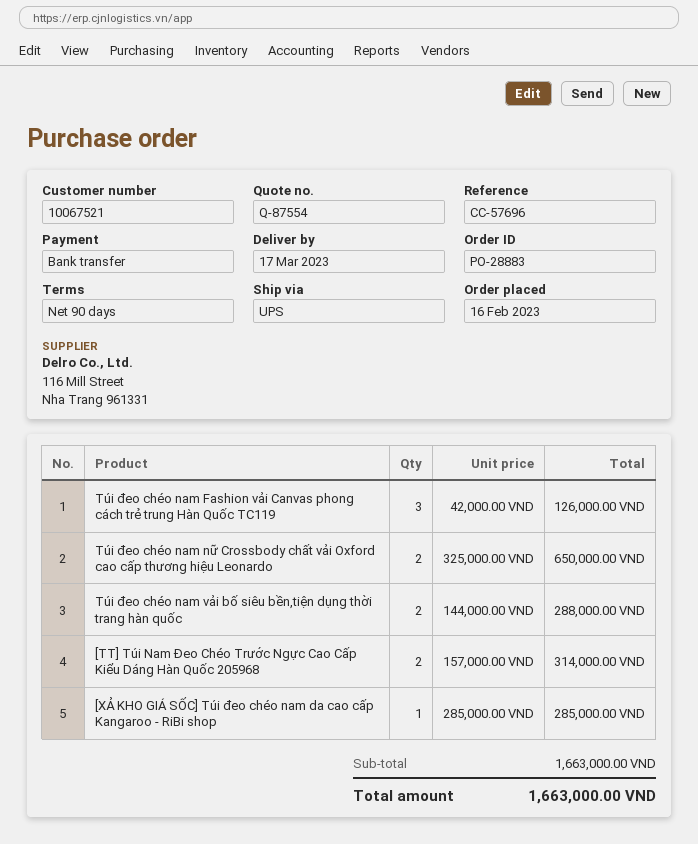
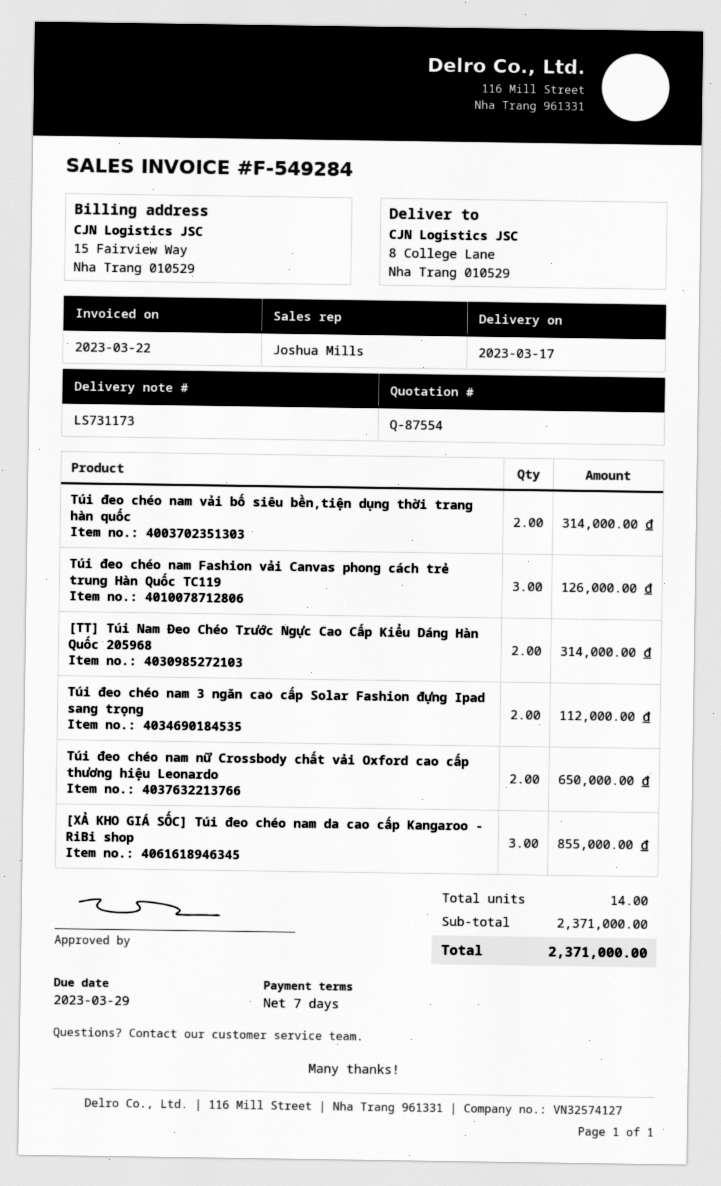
payment terms: 90 days -> 7 days
Túi đeo chéo nam vải bố siêu bền,tiện dụng thời trang hàn quốc: 2 for 288000.00 -> 2 for 314000.00
[XẢ KHO GIÁ SỐC] Túi đeo chéo nam da cao cấp Kangaroo - RiBi shop: 1 for 285000.00 -> 3 for 855000.00
Túi đeo chéo nam 3 ngăn cao cấp Solar Fashion đựng Ipad sang trọng: none -> 2 for 112000.00
subtotal: 1663000.00 -> 2371000.00
total: 1663000.00 -> 2371000.00

